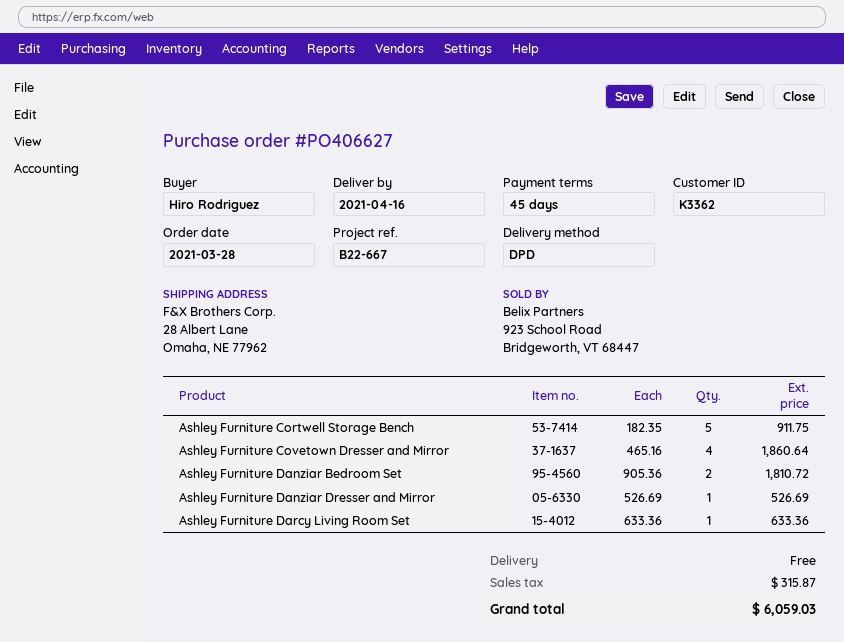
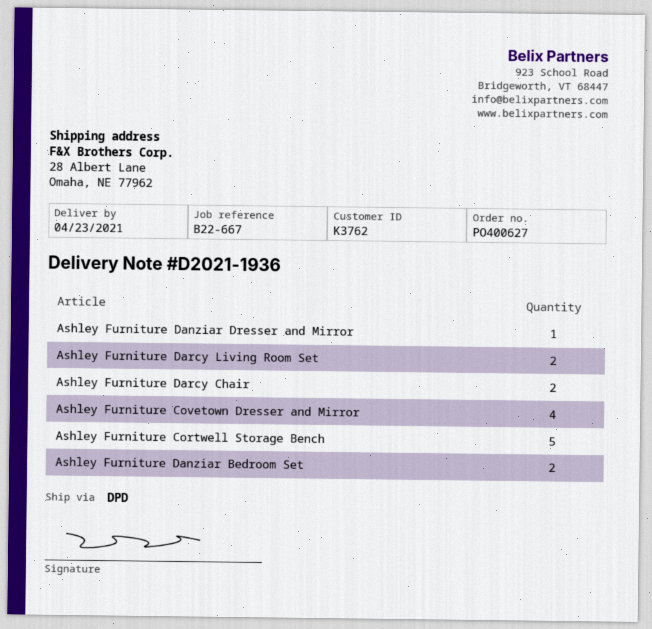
order number: PO406627 -> PO400627
delivery date: 2021-04-16 -> 2021-04-23
customer number: K3362 -> K3762
Ashley Furniture Darcy Living Room Set: 1 -> 2
Ashley Furniture Darcy Chair: none -> 2

